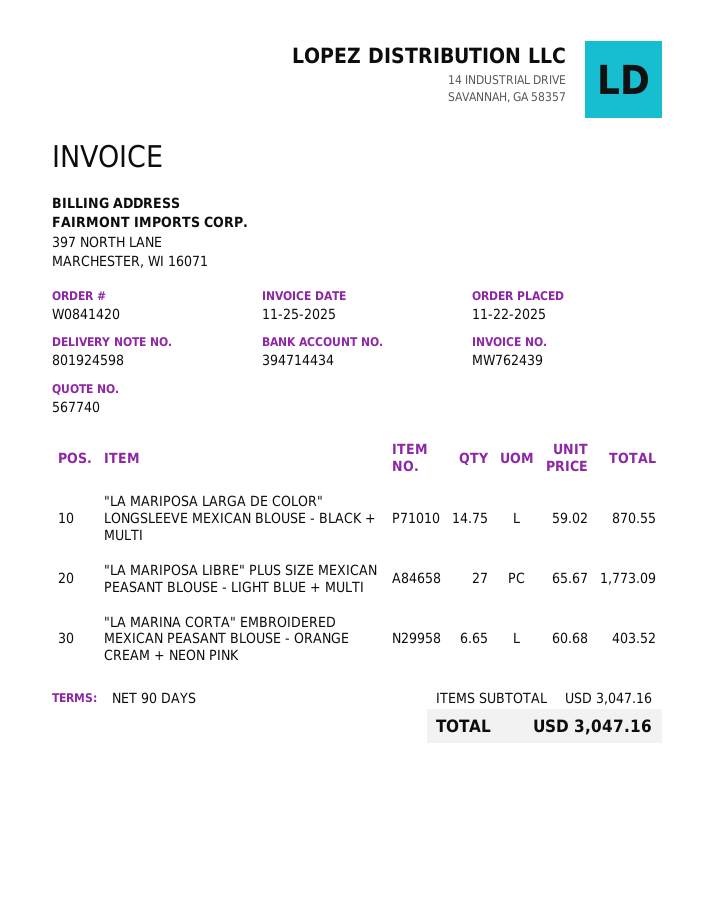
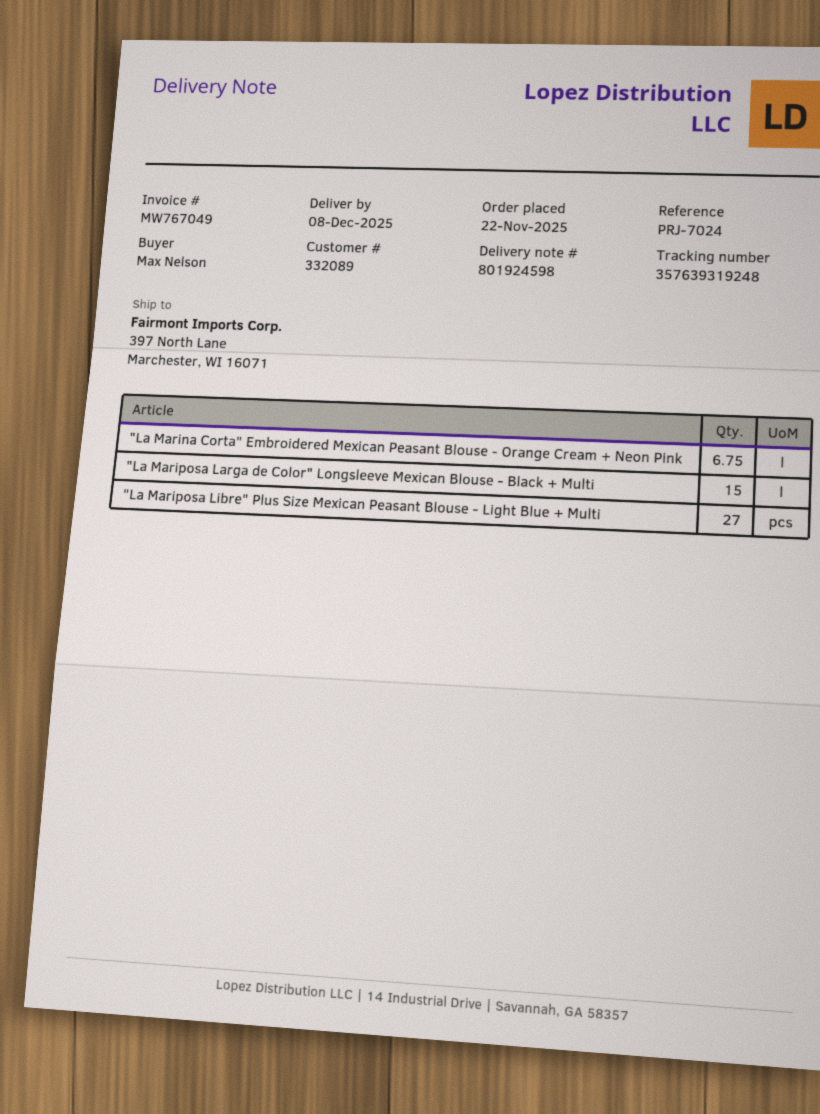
invoice number: MW762439 -> MW767049
"LA MARIPOSA LARGA DE COLOR" LONGSLEEVE MEXICAN BLOUSE - BLACK + MULTI: 14.75 -> 15
"LA MARINA CORTA" EMBROIDERED MEXICAN PEASANT BLOUSE - ORANGE CREAM + NEON PINK: 6.65 -> 6.75

